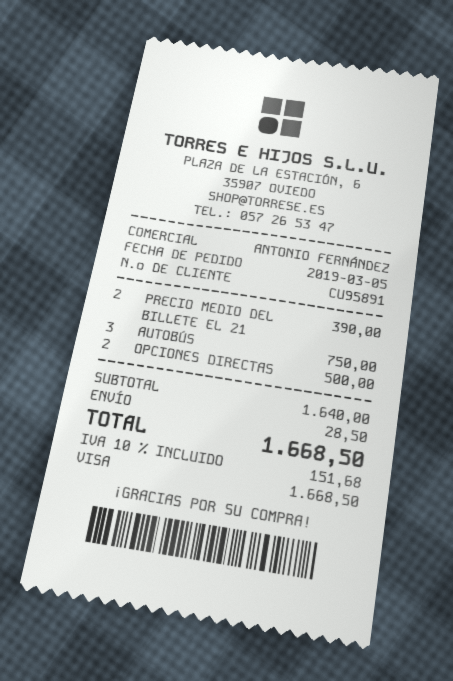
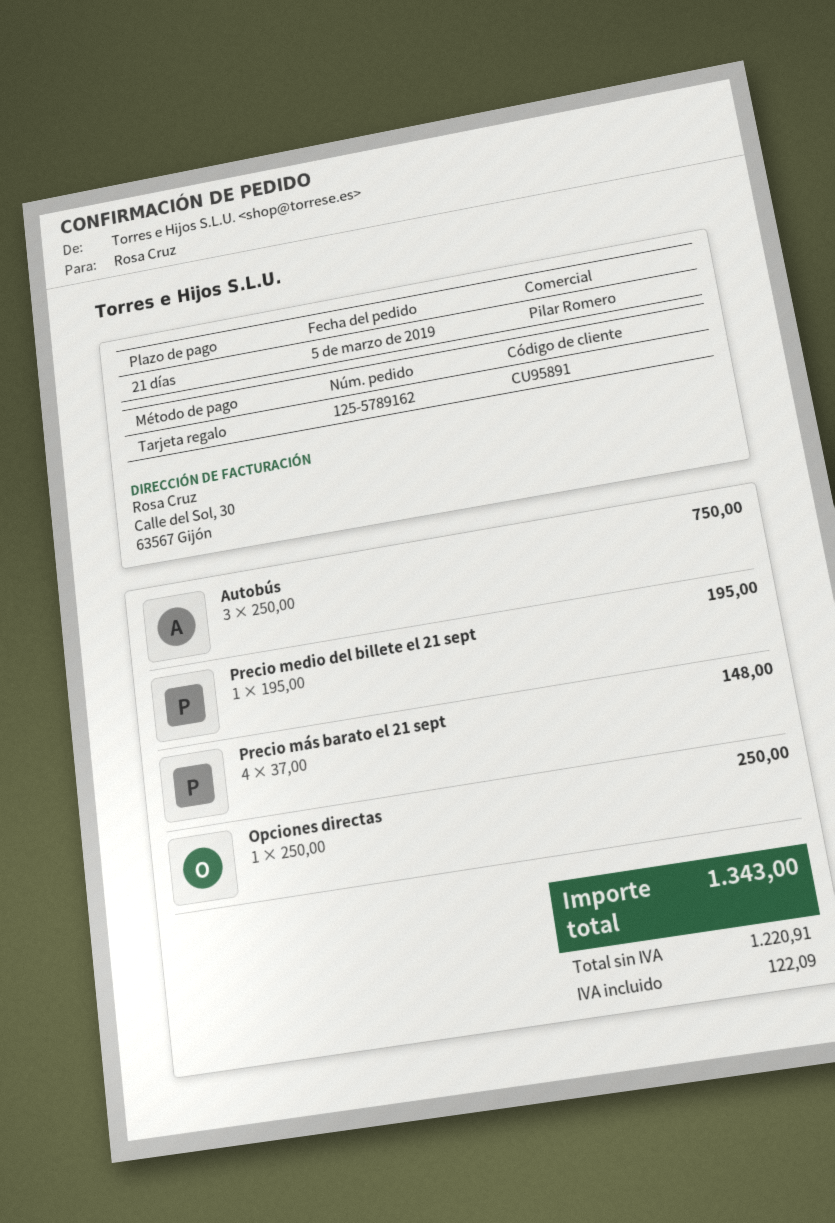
sales rep: ANTONIO FERNÁNDEZ -> Pilar Romero
payment method: Visa -> gift card
PRECIO MEDIO DEL BILLETE EL 21: 2 for 390.00 -> 1 for 195.00
OPCIONES DIRECTAS: 2 for 500.00 -> 1 for 250.00
Precio más barato el 21 sept: none -> 4 for 148.00
shipping: 28.50 -> none
tax: 151.68 -> 122.09
total: 1668.50 -> 1343.00

